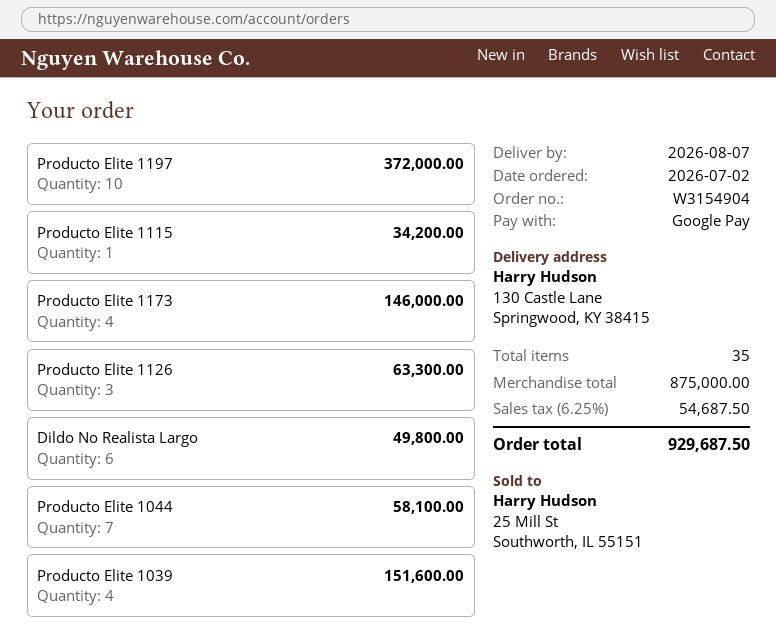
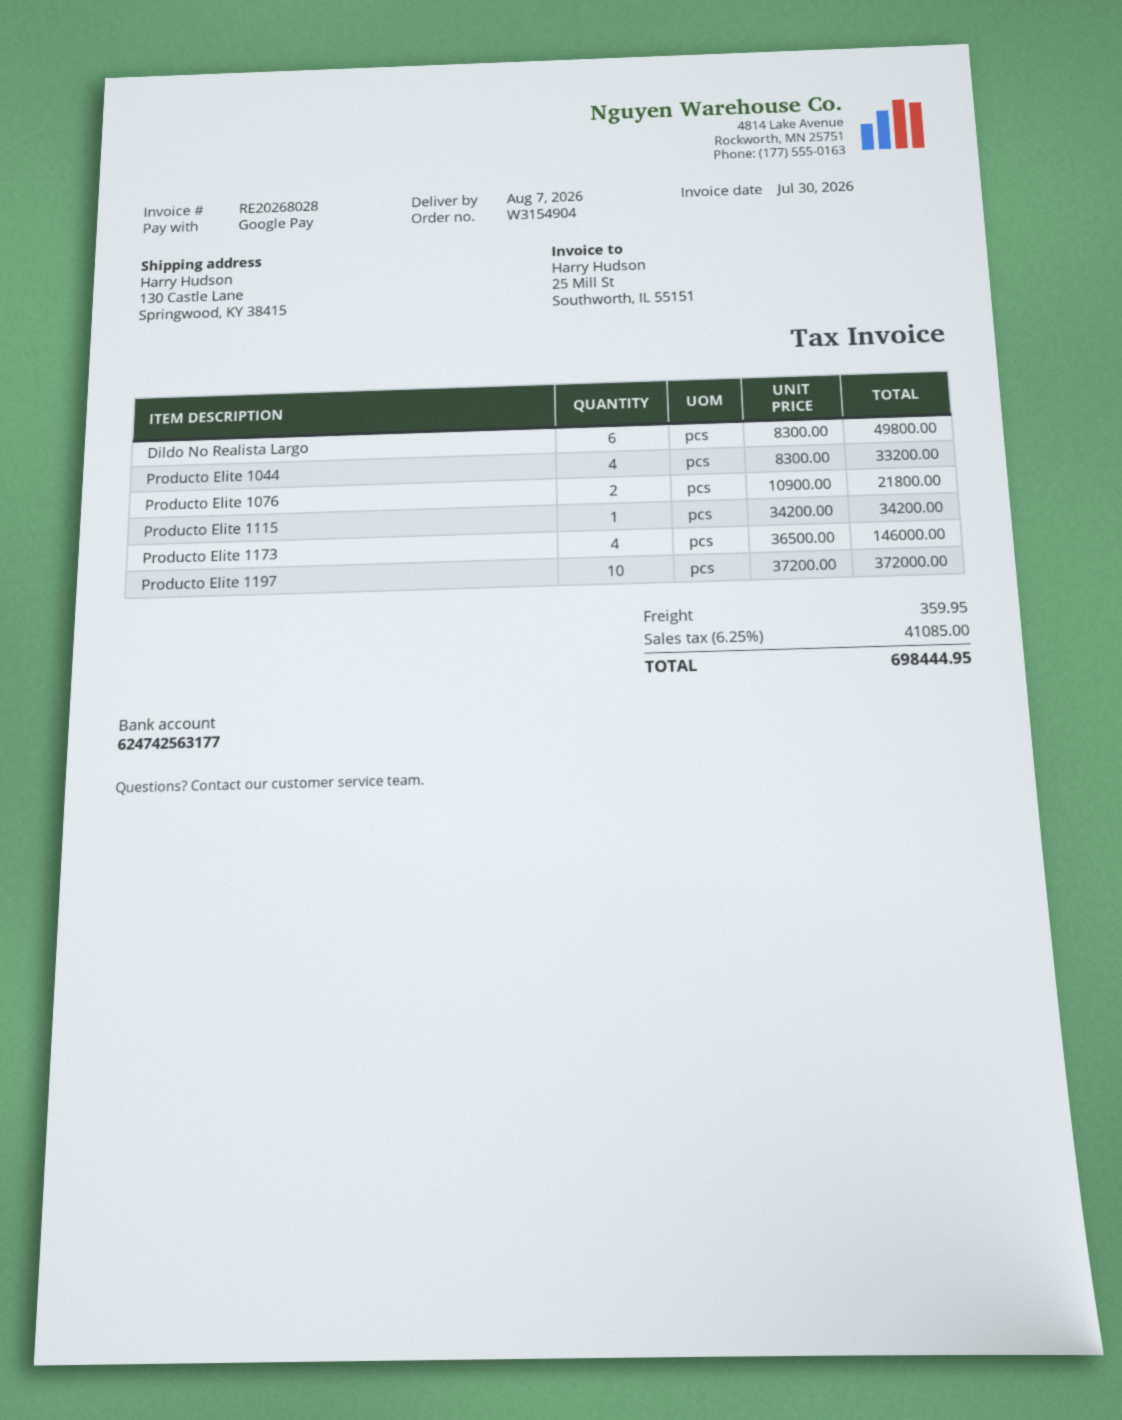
Producto Elite 1126: 3 for 63300.00 -> none
Producto Elite 1044: 7 for 58100.00 -> 4 for 33200.00
Producto Elite 1039: 4 for 151600.00 -> none
Producto Elite 1076: none -> 2 for 21800.00
shipping: none -> 359.95
tax: 6.25% = 54687.50 -> 6.25% = 41085.00
total: 929687.50 -> 698444.95

